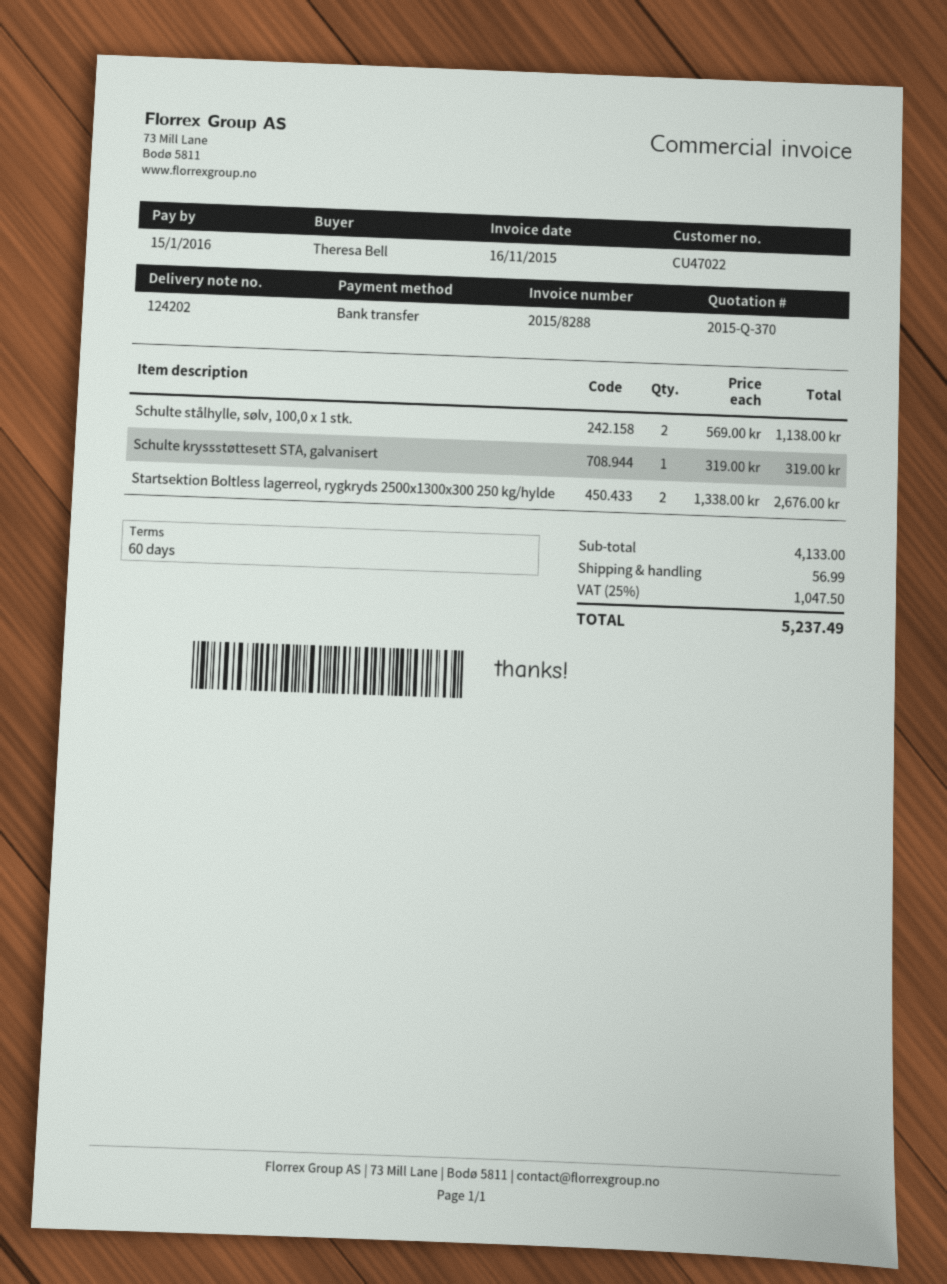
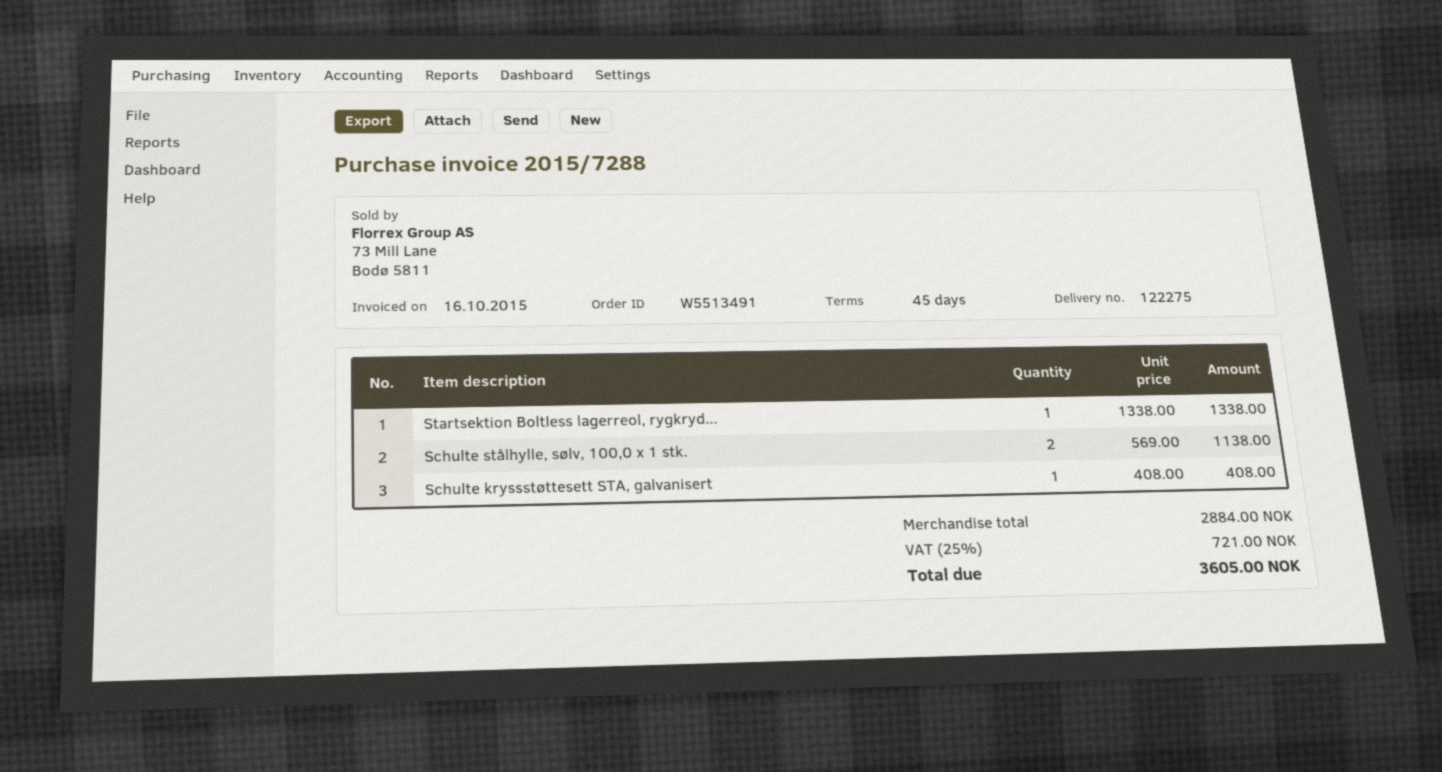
delivery note number: 124202 -> 122275
invoice number: 2015/8288 -> 2015/7288
invoice date: 2015-11-16 -> 2015-10-16
payment terms: 60 days -> 45 days
Schulte kryssstøttesett STA, galvanisert: 1 x 319.00 = 319.00 -> 1 x 408.00 = 408.00
Startsektion Boltless lagerreol, rygkryds 2500x1300x300 250 kg/hylde: 2 x 1338.00 = 2676.00 -> 1 x 1338.00 = 1338.00
subtotal: 4133.00 -> 2884.00
shipping: 56.99 -> none
tax: 25% = 1047.50 -> 25% = 721.00
total: 5237.49 -> 3605.00

